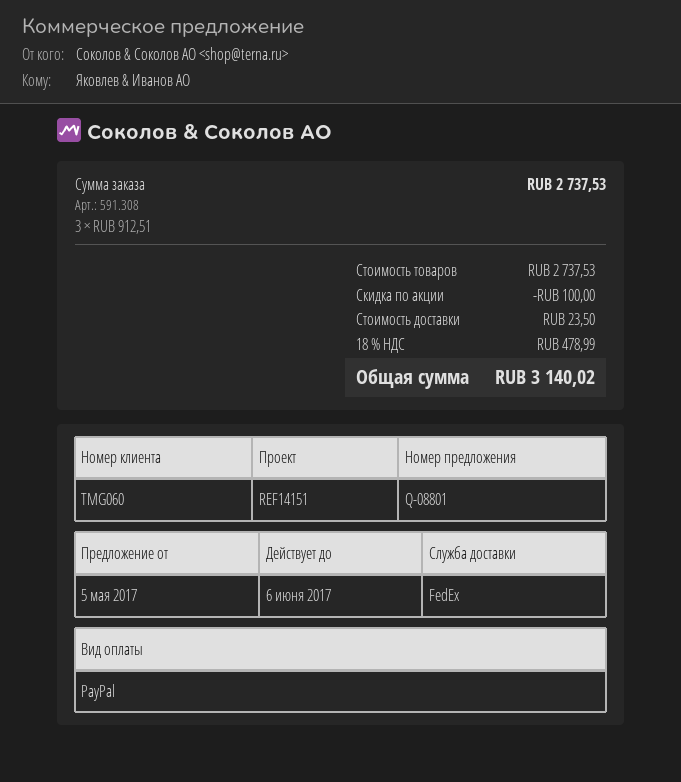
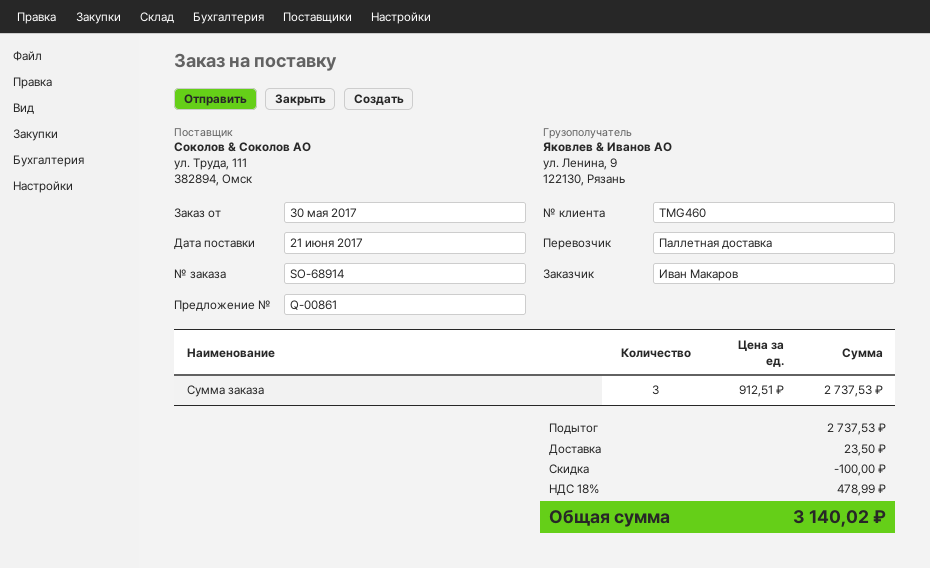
quote number: Q-08801 -> Q-00861
customer number: TMG060 -> TMG460
shipping method: FedEx -> pallet freight

